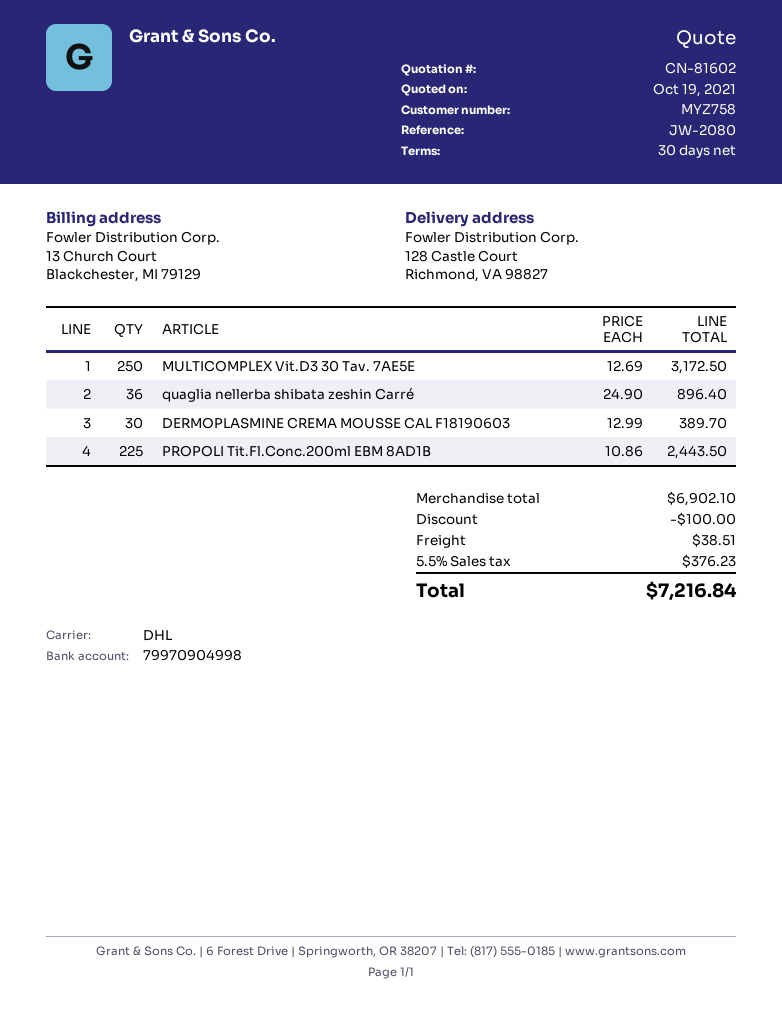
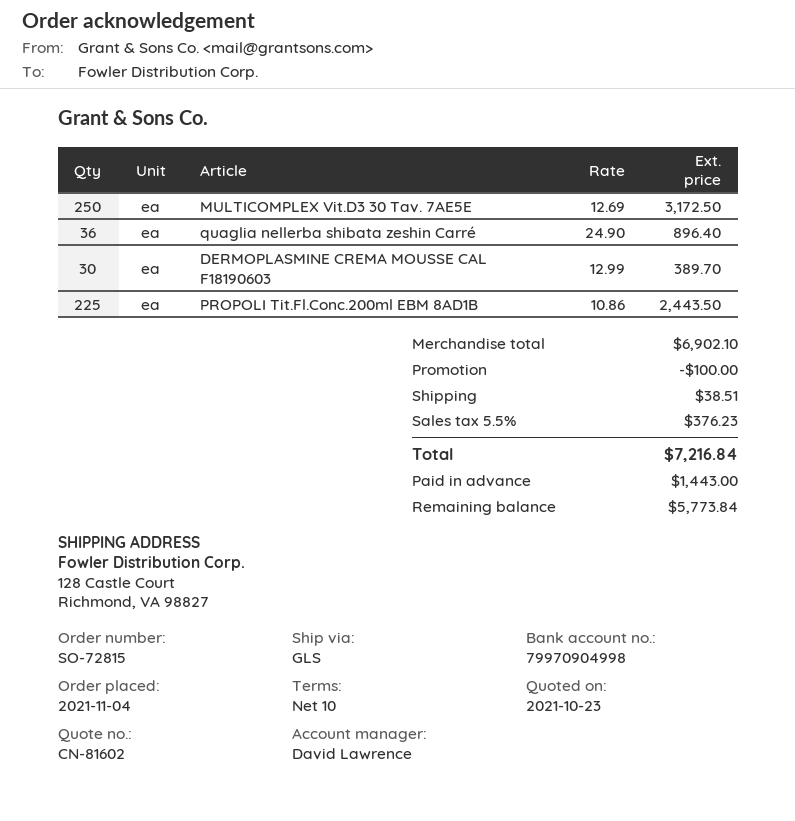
quote date: 2021-10-19 -> 2021-10-23
payment terms: 30 days -> 10 days
shipping method: DHL -> GLS

